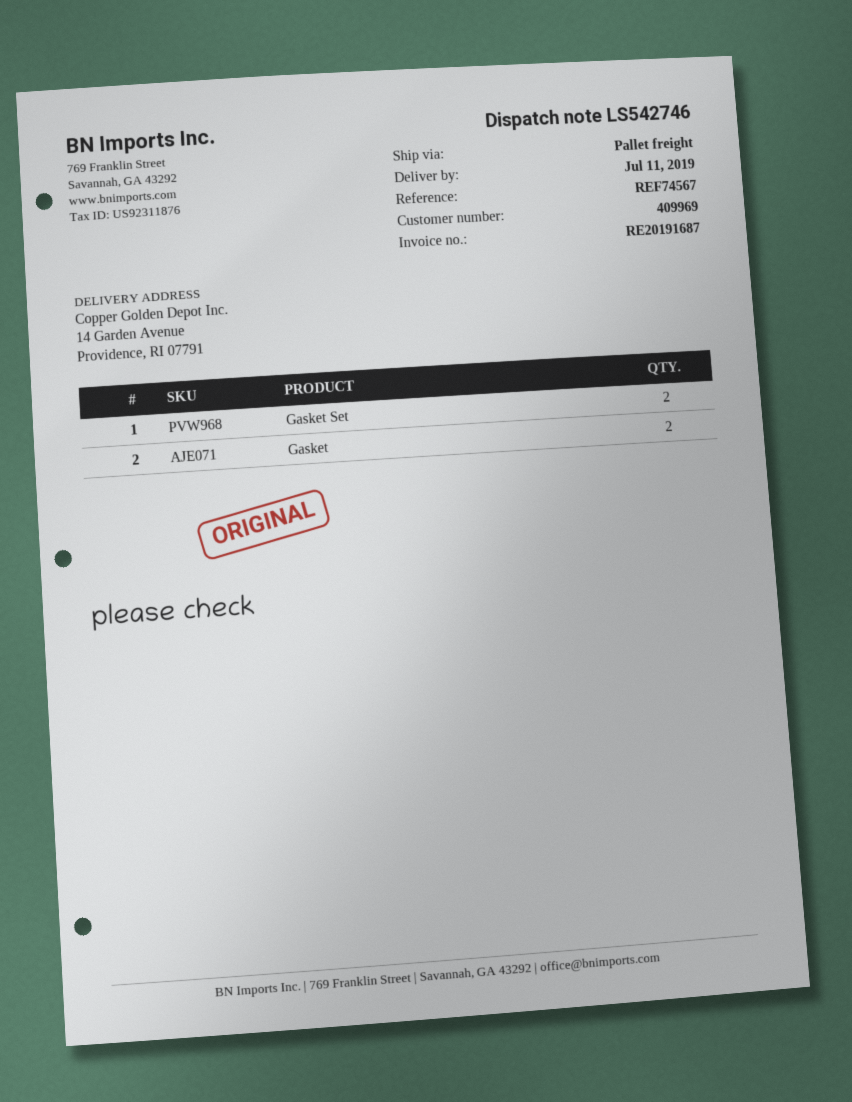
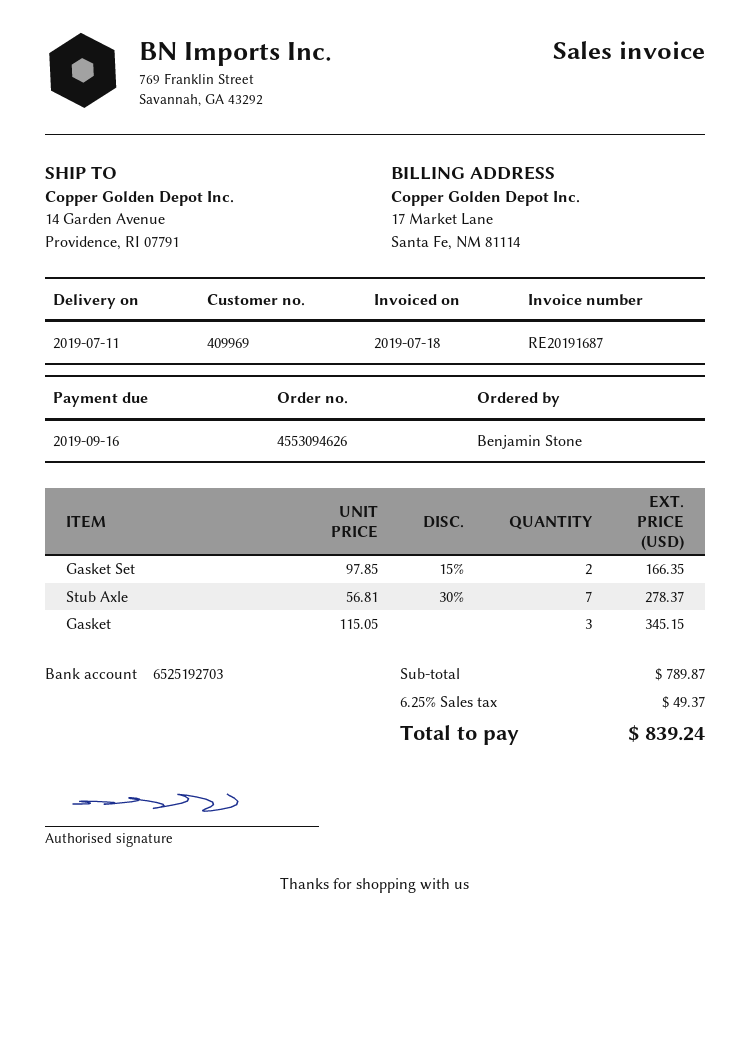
Gasket: 2 -> 3
Stub Axle: none -> 7

